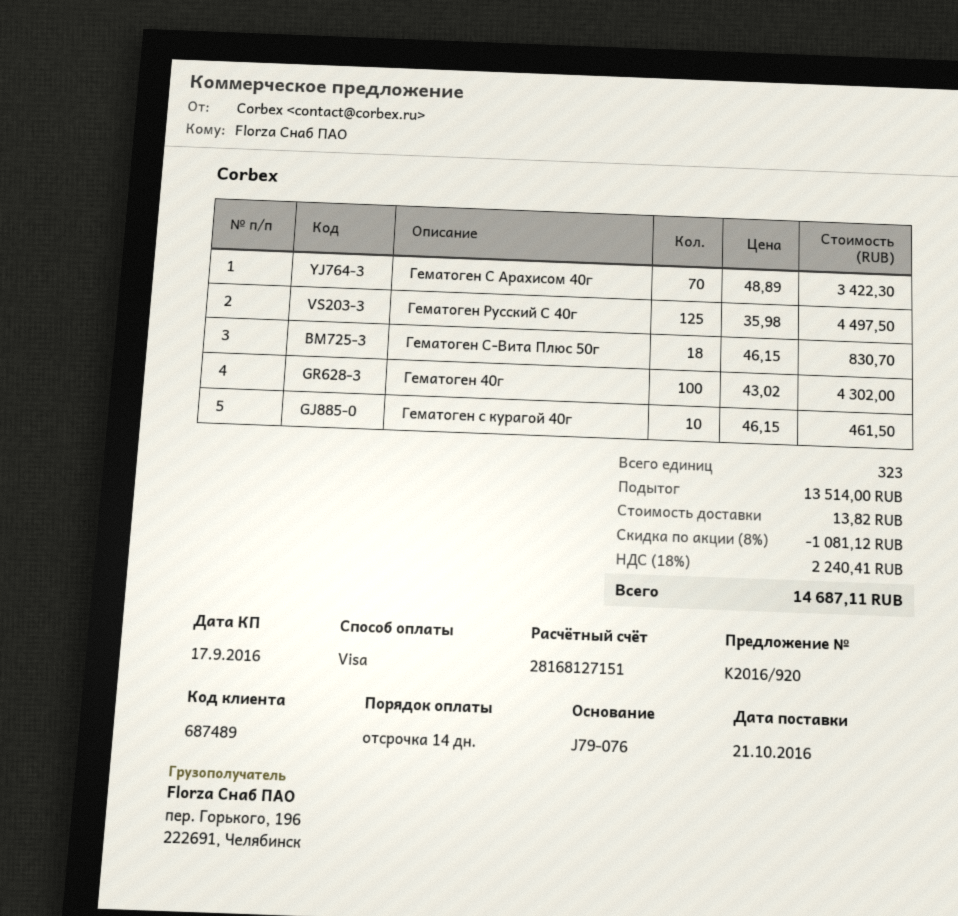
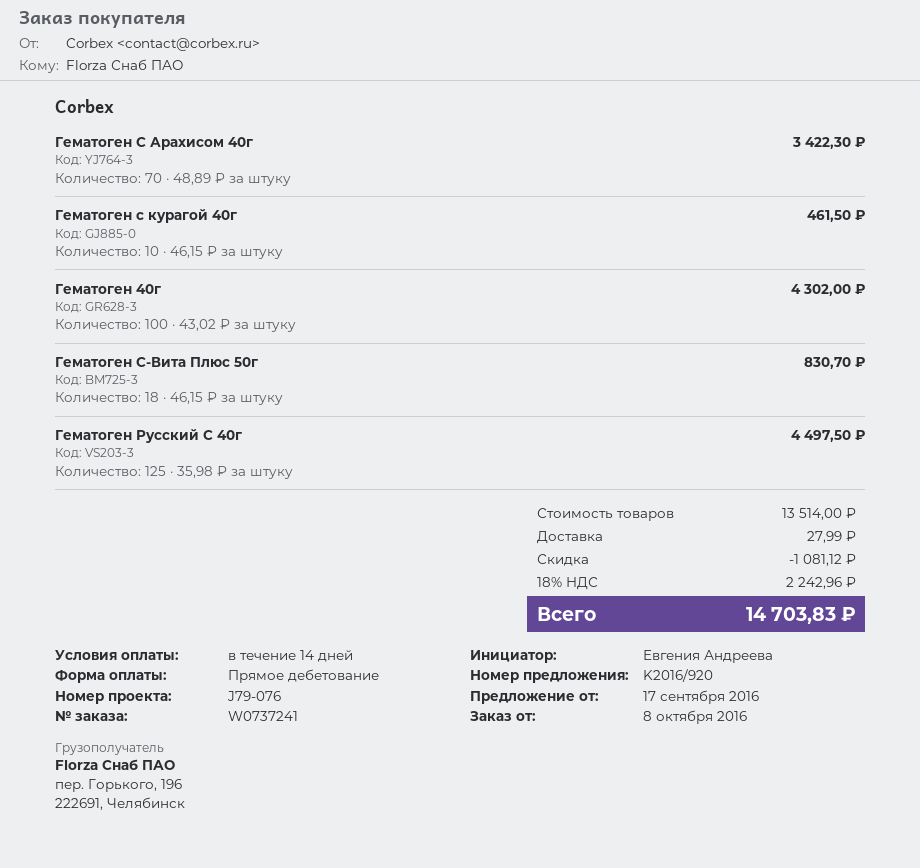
payment method: Visa -> direct debit
shipping: 13.82 -> 27.99
tax: 18% = 2240.41 -> 18% = 2242.96
total: 14687.11 -> 14703.83

